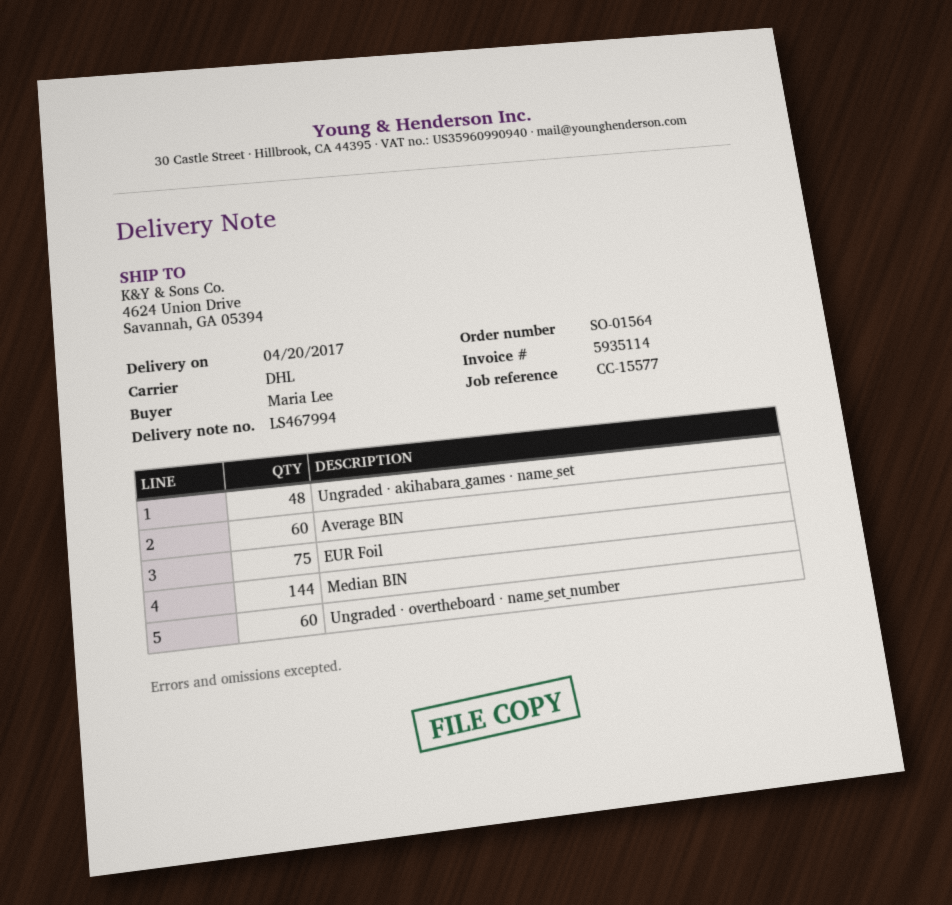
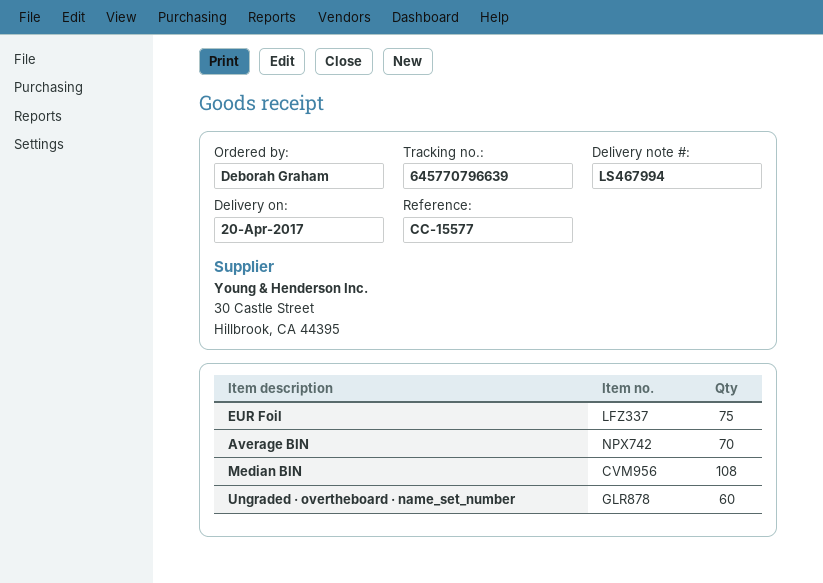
ordered by: Maria Lee -> Deborah Graham
Ungraded · akihabara_games · name_set: 48 -> none
Average BIN: 60 -> 70
Median BIN: 144 -> 108

